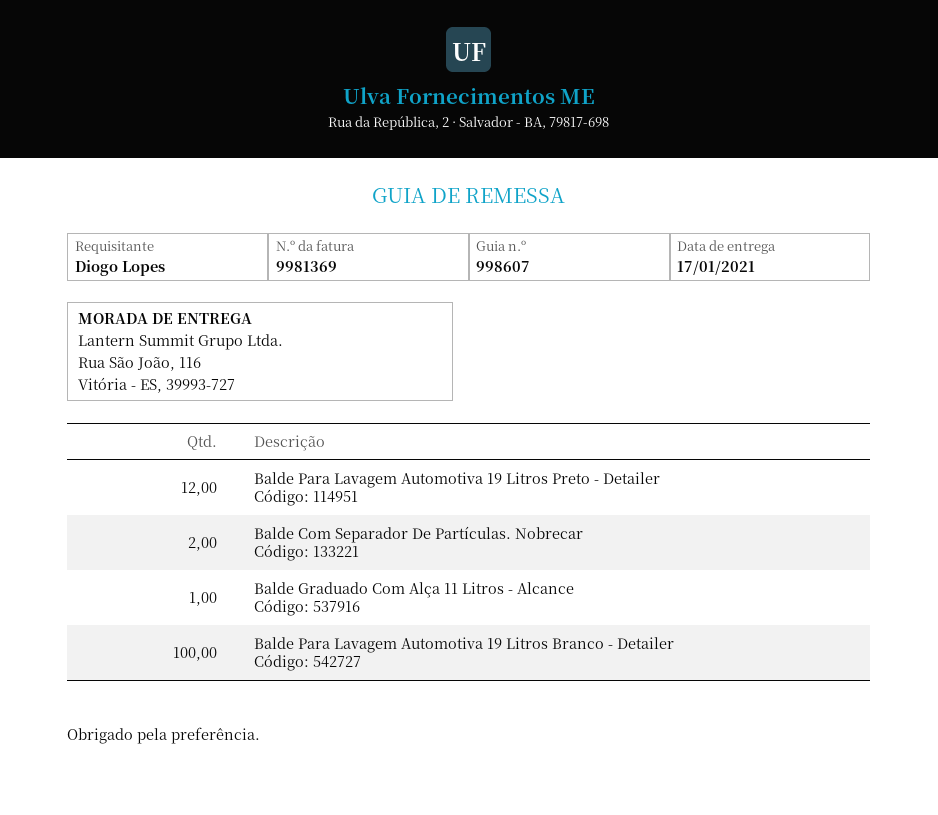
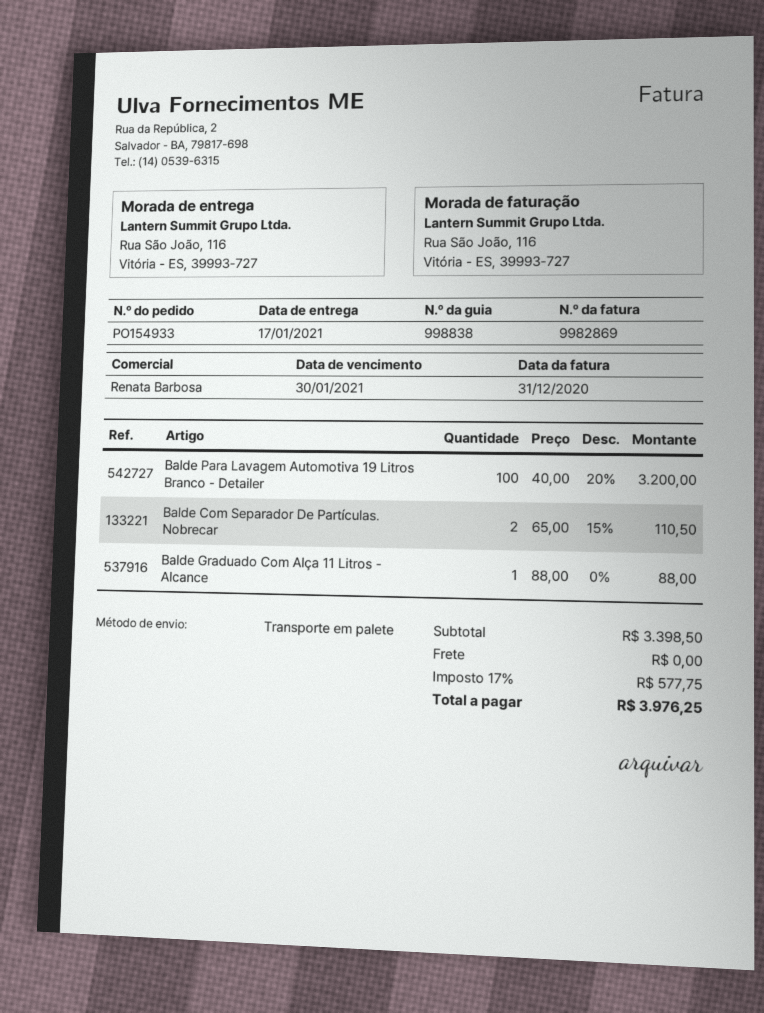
delivery note number: 998607 -> 998838
invoice number: 9981369 -> 9982869
Balde Para Lavagem Automotiva 19 Litros Preto - Detailer: 12 -> none

